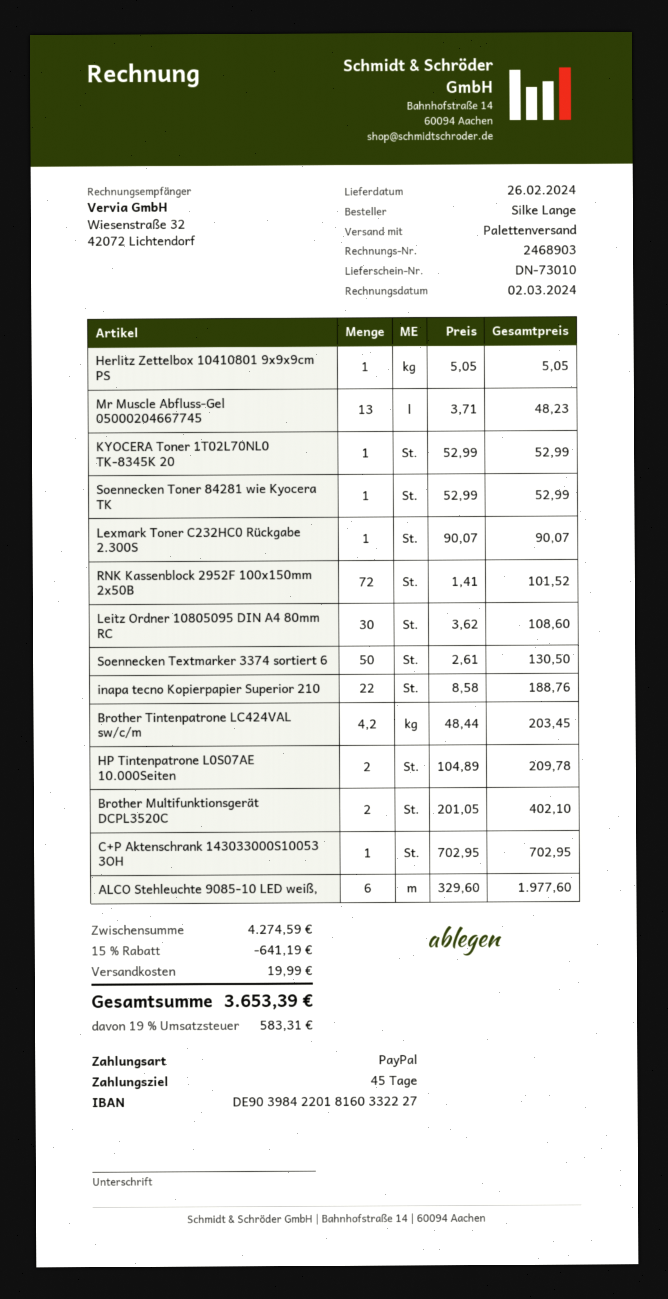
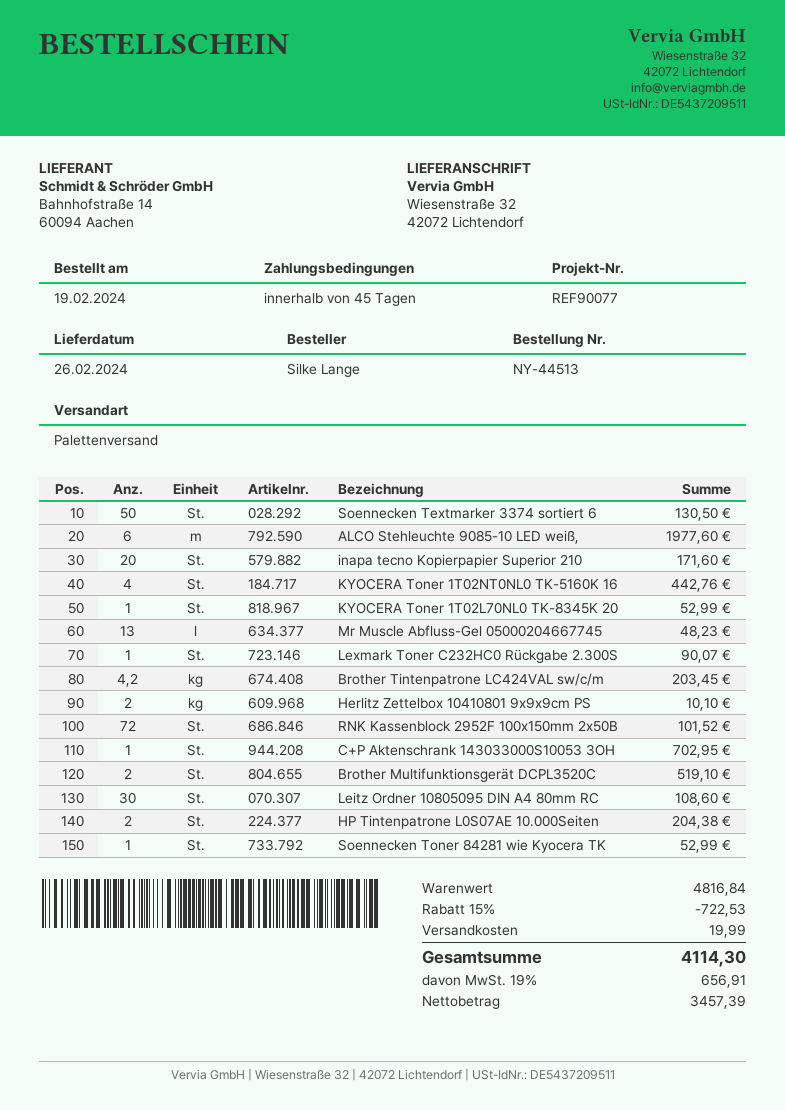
Herlitz Zettelbox 10410801 9x9x9cm PS: 1 for 5.05 -> 2 for 10.10
inapa tecno Kopierpapier Superior 210: 22 for 188.76 -> 20 for 171.60
HP Tintenpatrone L0S07AE 10.000Seiten: 2 for 209.78 -> 2 for 204.38
Brother Multifunktionsgerät DCPL3520C: 2 for 402.10 -> 2 for 519.10
KYOCERA Toner 1T02NT0NL0 TK-5160K 16: none -> 4 for 442.76
subtotal: 4274.59 -> 4816.84
discount: 15% = 641.19 -> 15% = 722.53
tax: 19% = 583.31 -> 19% = 656.91
total: 3653.39 -> 4114.30

